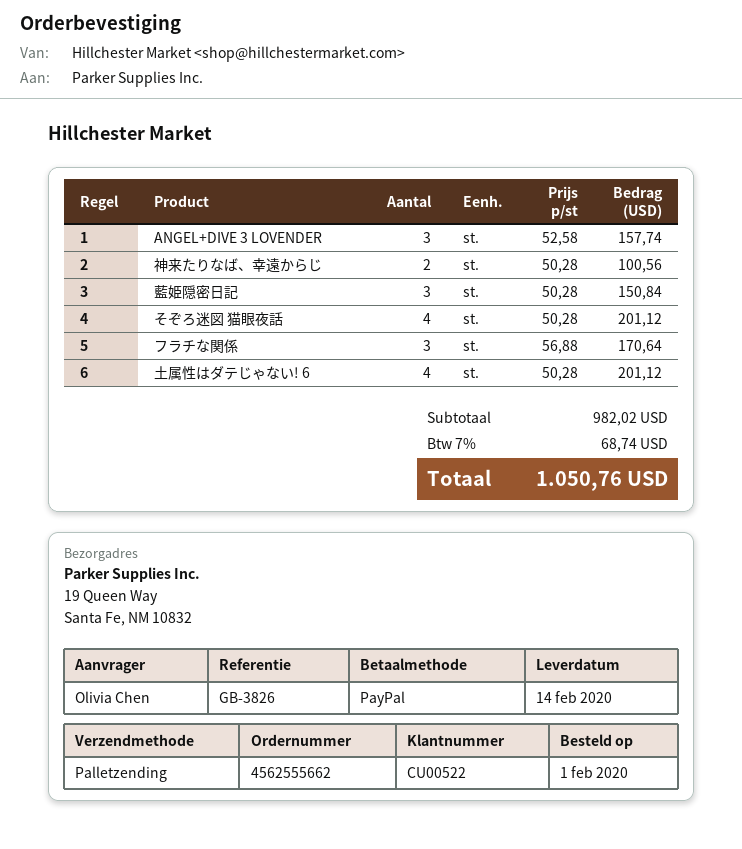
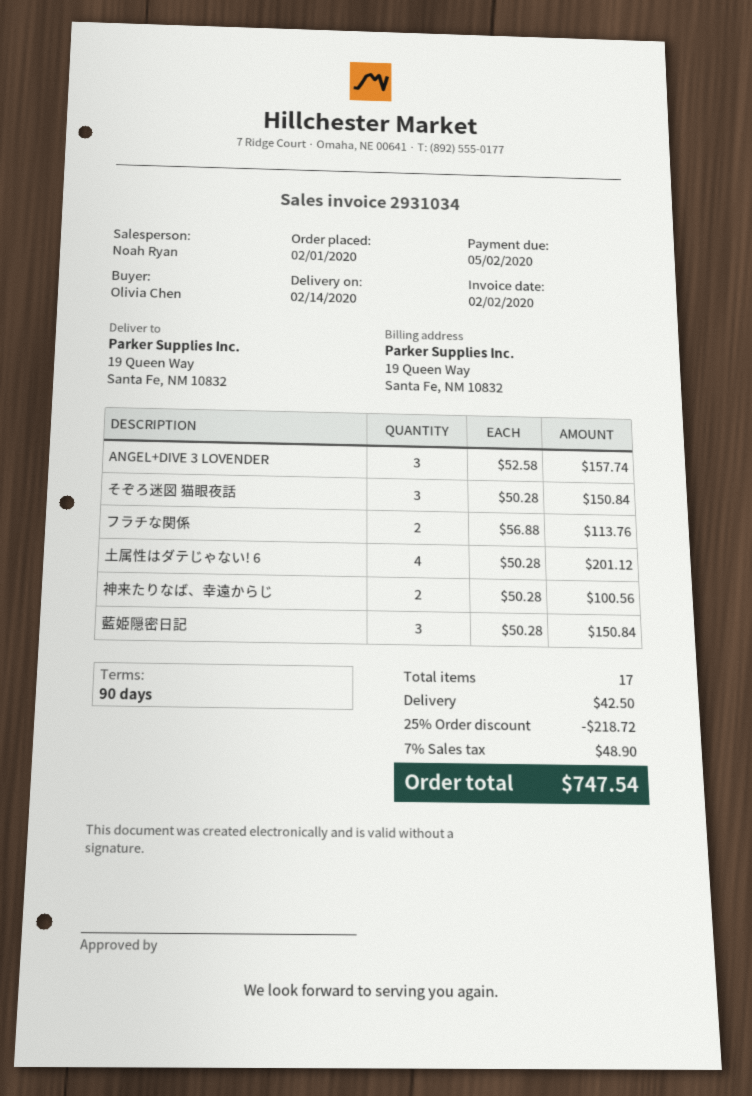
そぞろ迷図 猫眼夜話: 4 x 50.28 = 201.12 -> 3 x 50.28 = 150.84
フラチな関係: 3 x 56.88 = 170.64 -> 2 x 56.88 = 113.76
discount: none -> 25% = 218.72
shipping: none -> 42.50
tax: 7% = 68.74 -> 7% = 48.90
total: 1050.76 -> 747.54

